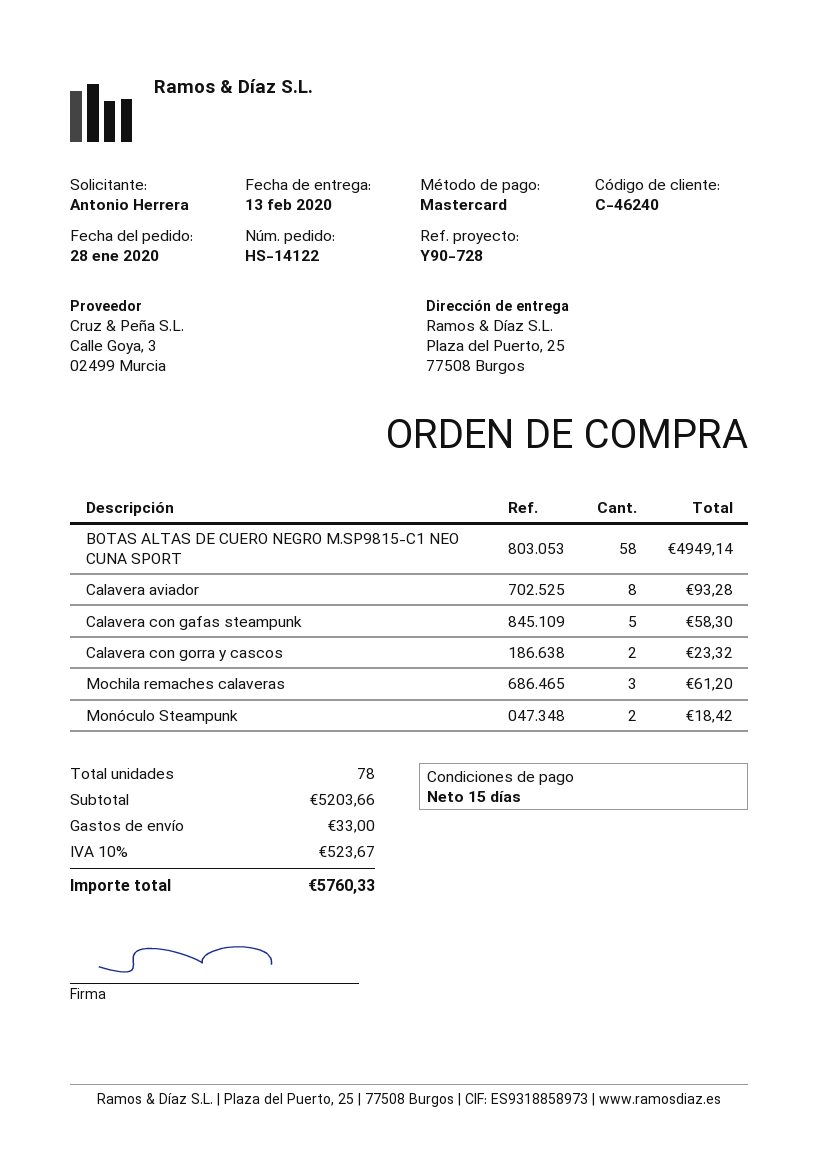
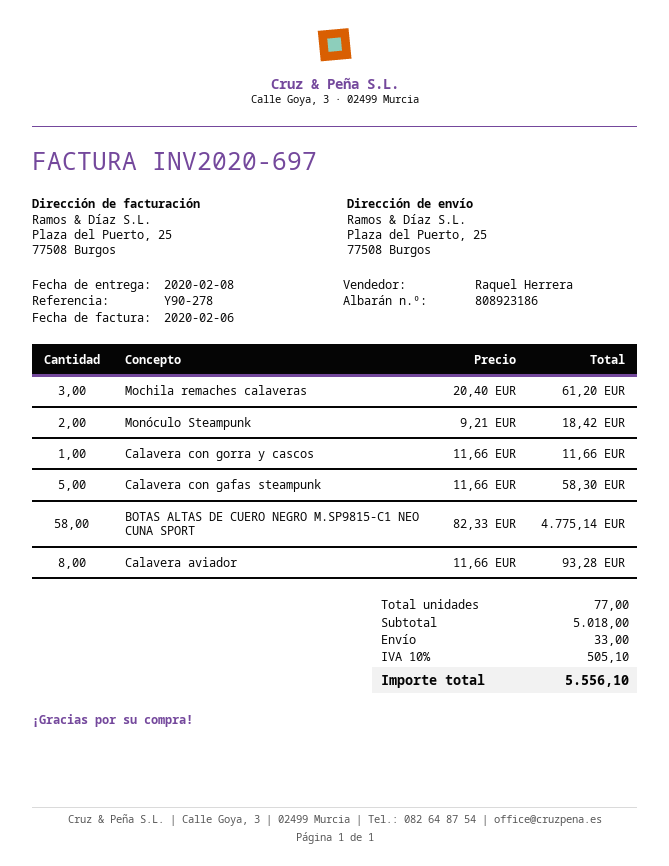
delivery date: 2020-02-13 -> 2020-02-08
reference: Y90-728 -> Y90-278
BOTAS ALTAS DE CUERO NEGRO M.SP9815-C1 NEO CUNA SPORT: 58 for 4949.14 -> 58 for 4775.14
Calavera con gorra y cascos: 2 for 23.32 -> 1 for 11.66
total quantity: 78 -> 77
subtotal: 5203.66 -> 5018.00
tax: 10% = 523.67 -> 10% = 505.10
total: 5760.33 -> 5556.10

